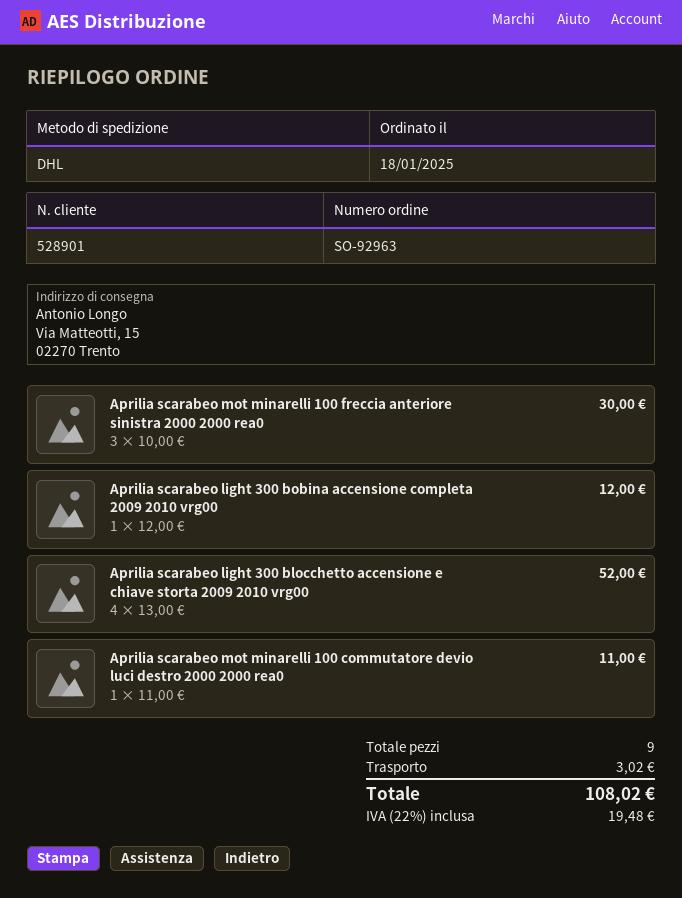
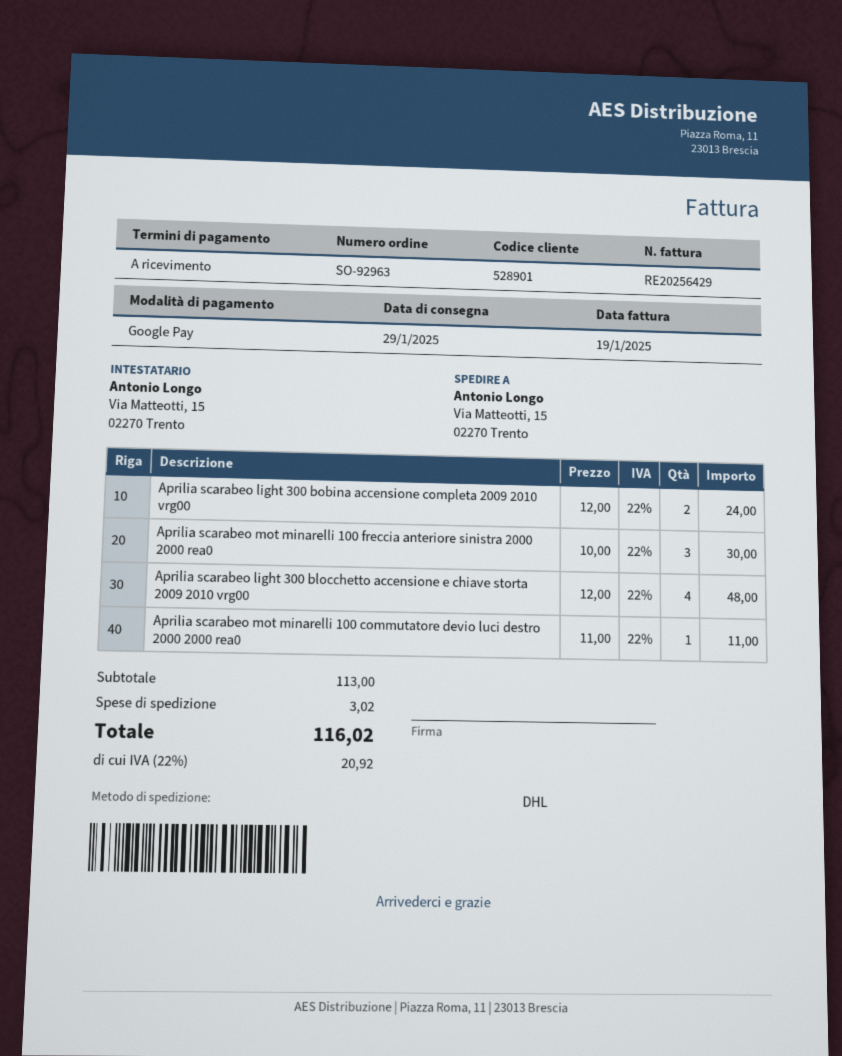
Aprilia scarabeo light 300 bobina accensione completa 2009 2010 vrg00: 1 x 12.00 = 12.00 -> 2 x 12.00 = 24.00
Aprilia scarabeo light 300 blocchetto accensione e chiave storta 2009 2010 vrg00: 4 x 13.00 = 52.00 -> 4 x 12.00 = 48.00
tax: 22% = 19.48 -> 22% = 20.92
total: 108.02 -> 116.02

